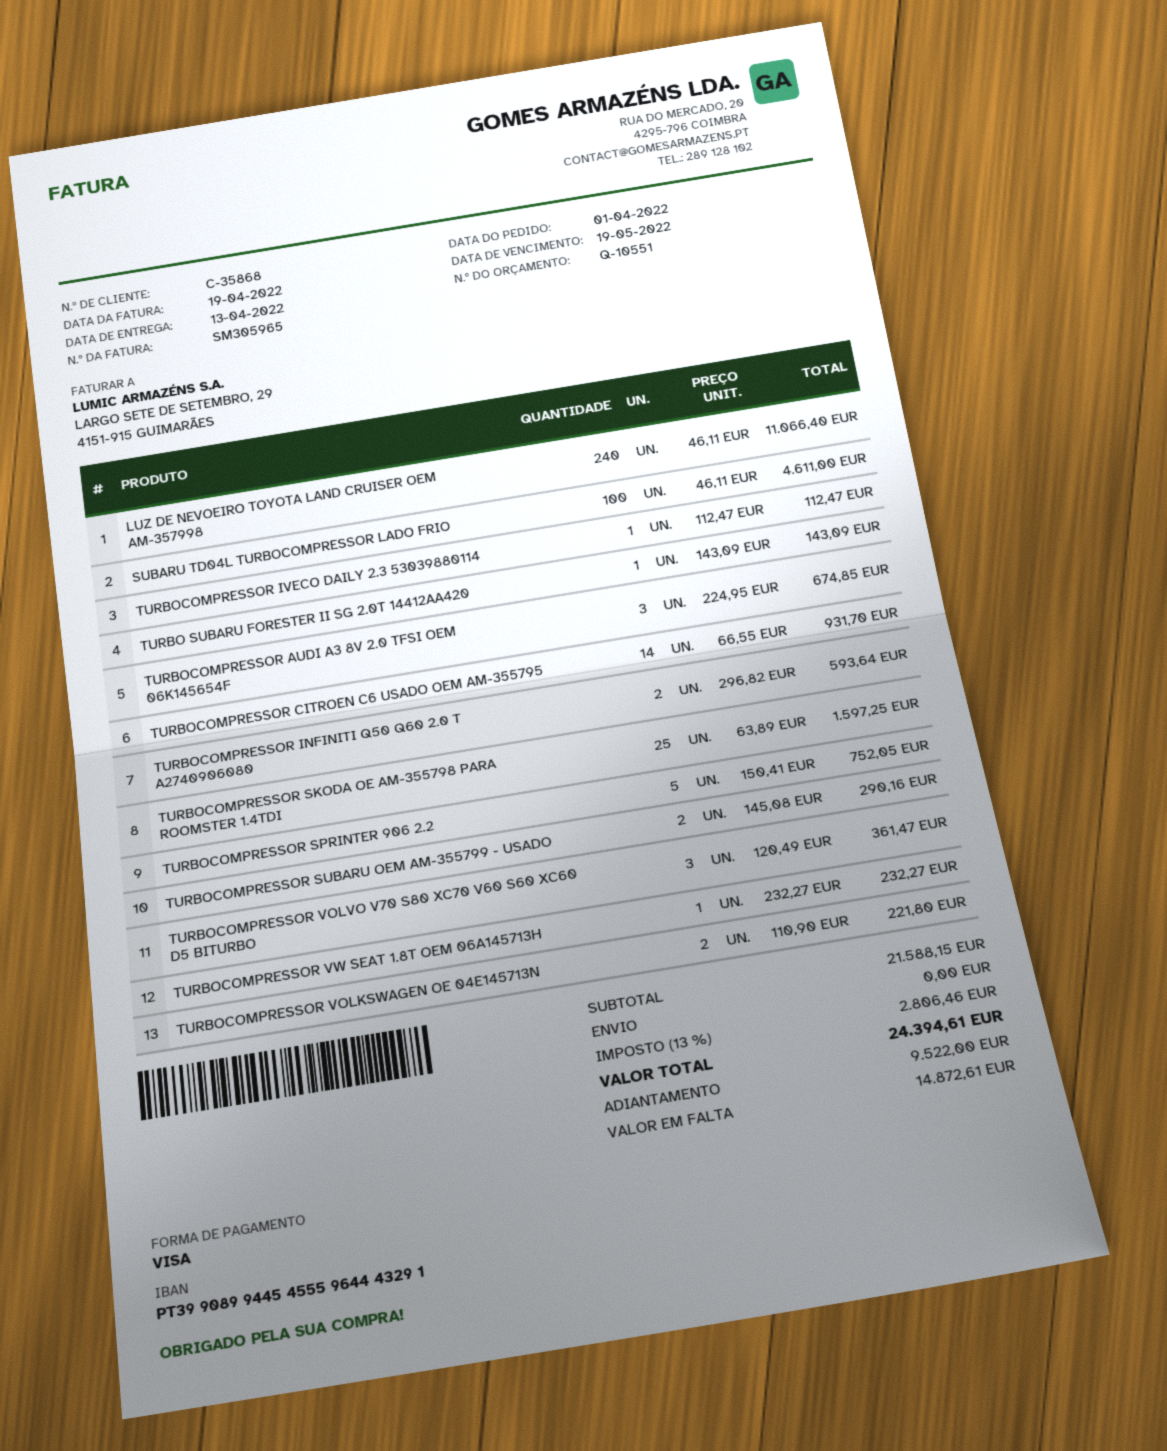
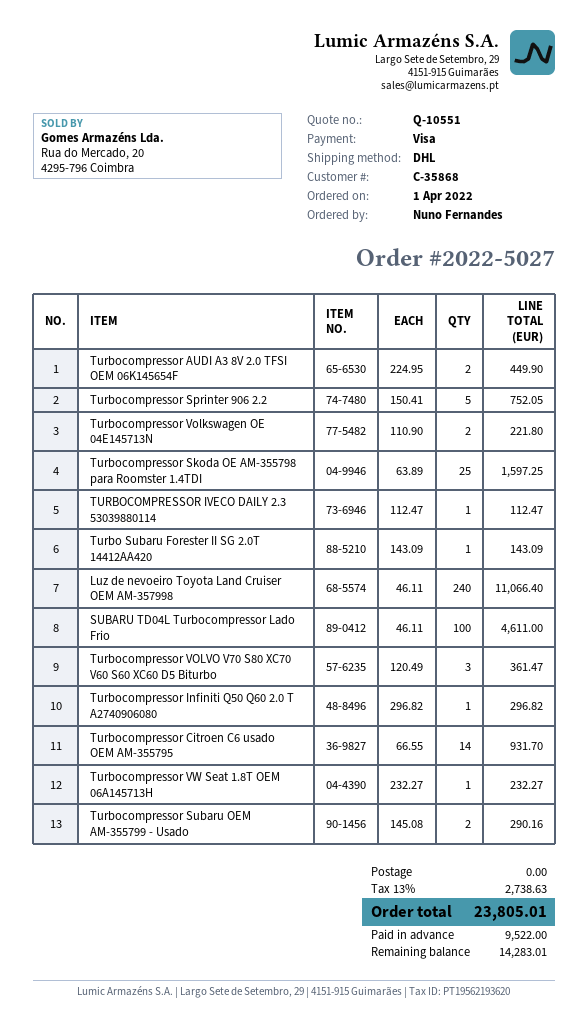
TURBOCOMPRESSOR AUDI A3 8V 2.0 TFSI OEM 06K145654F: 3 x 224.95 = 674.85 -> 2 x 224.95 = 449.90
TURBOCOMPRESSOR INFINITI Q50 Q60 2.0 T A2740906080: 2 x 296.82 = 593.64 -> 1 x 296.82 = 296.82
tax: 13% = 2806.46 -> 13% = 2738.63
total: 24394.61 -> 23805.01
balance: 14872.61 -> 14283.01

